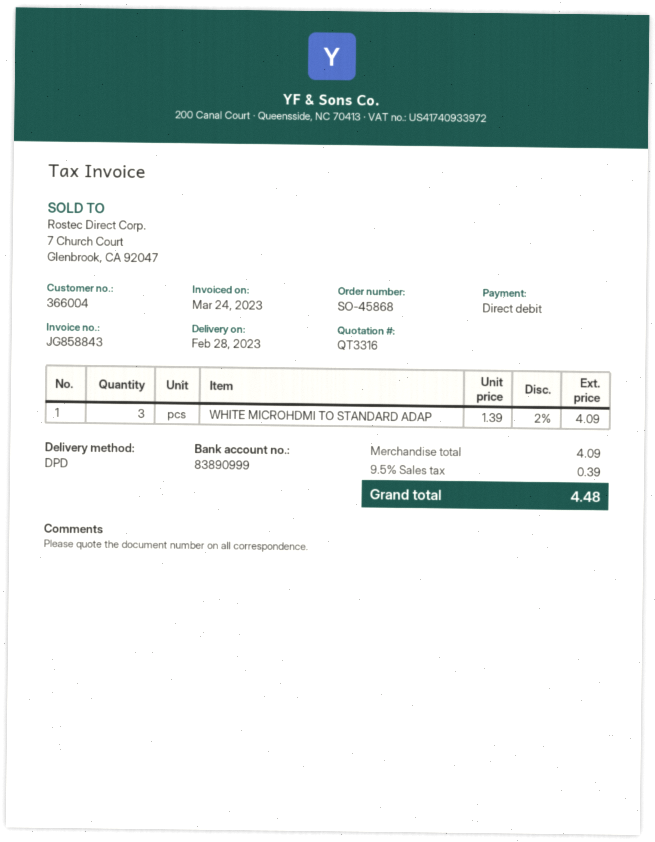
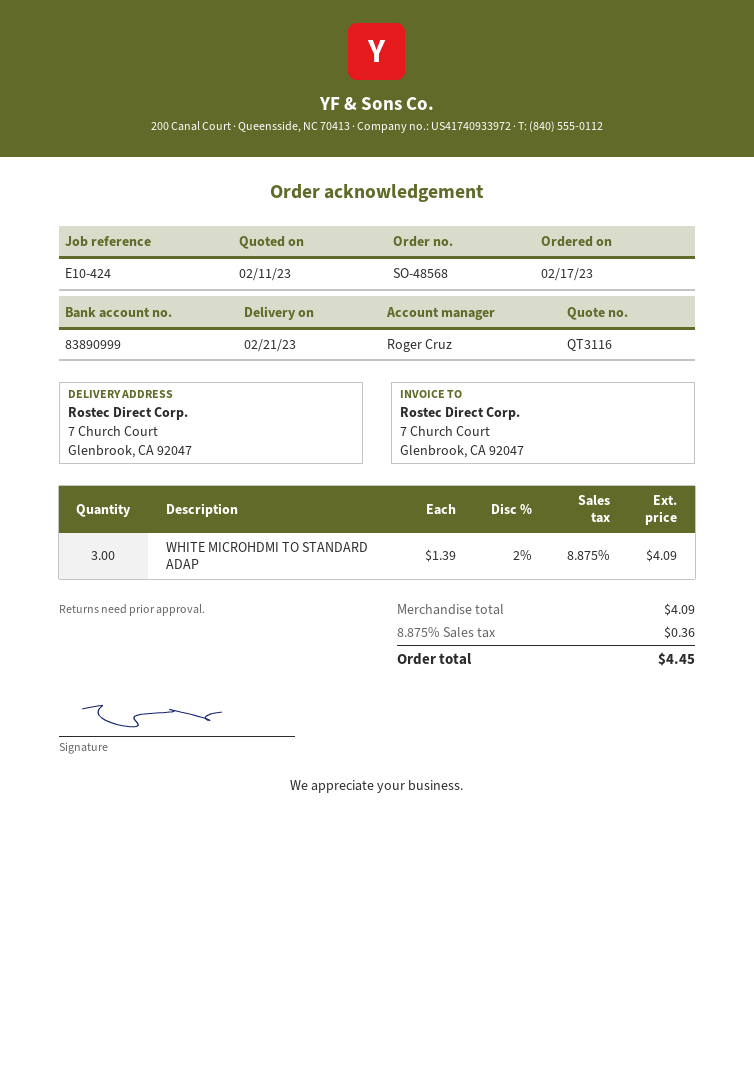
quote number: QT3316 -> QT3116
order number: SO-45868 -> SO-48568
delivery date: 2023-02-28 -> 2023-02-21
tax: 9.5% = 0.39 -> 8.875% = 0.36
total: 4.48 -> 4.45

